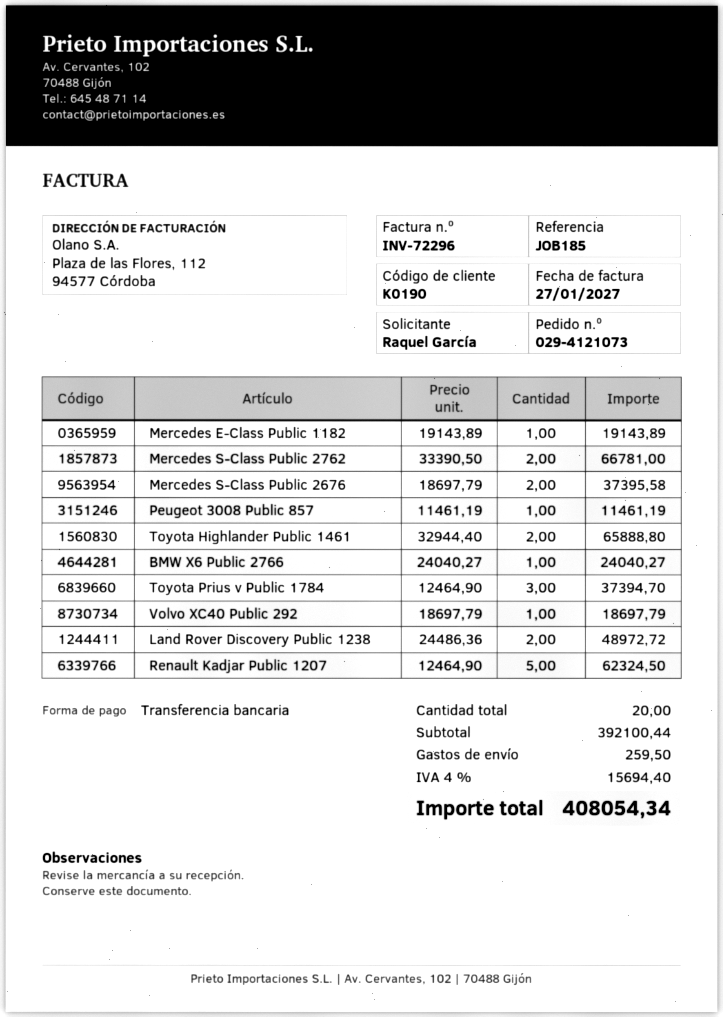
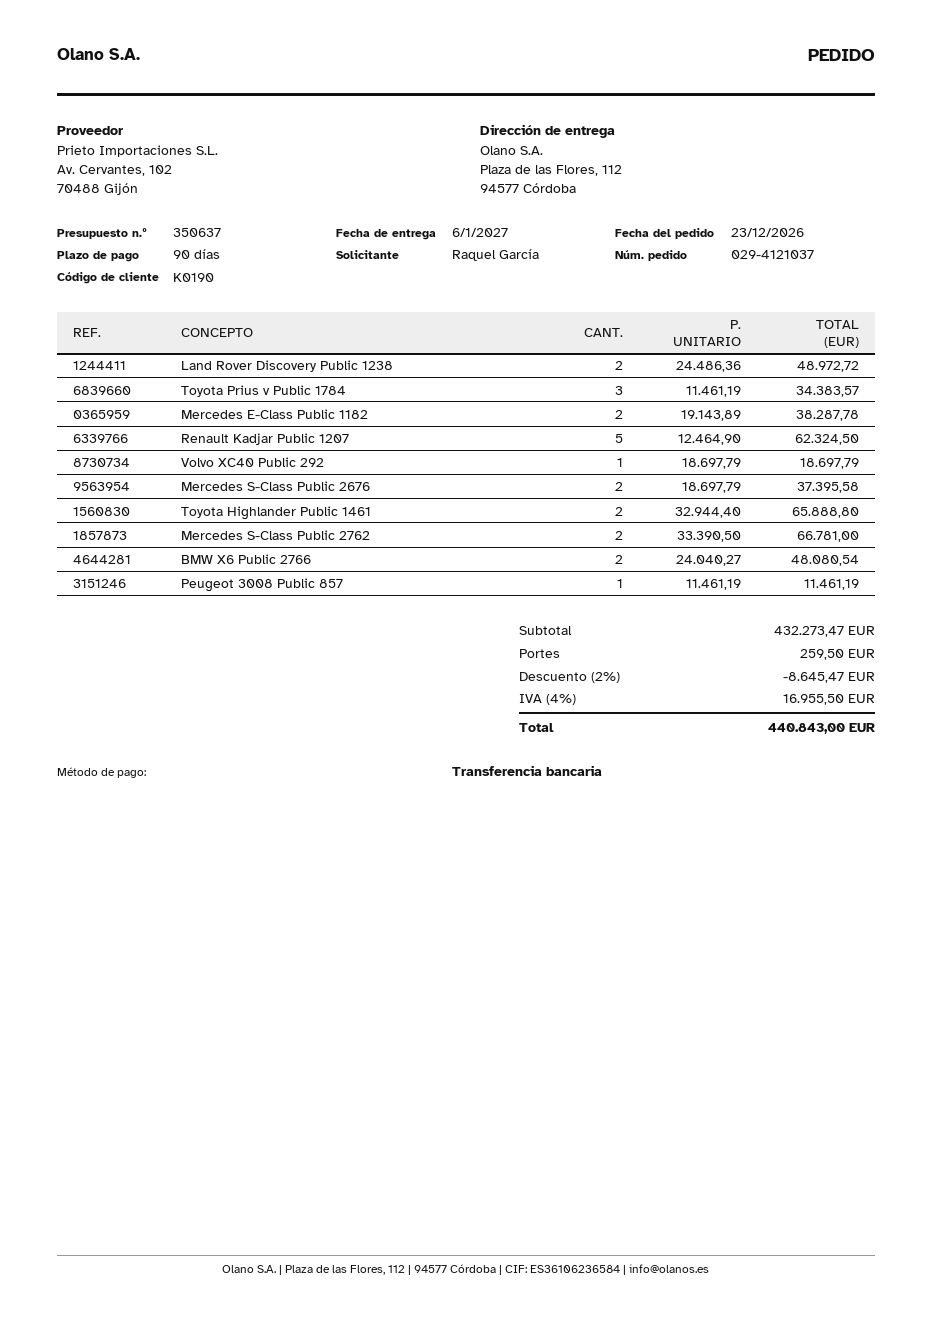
order number: 029-4121073 -> 029-4121037
Mercedes E-Class Public 1182: 1 x 19143.89 = 19143.89 -> 2 x 19143.89 = 38287.78
BMW X6 Public 2766: 1 x 24040.27 = 24040.27 -> 2 x 24040.27 = 48080.54
Toyota Prius v Public 1784: 3 x 12464.90 = 37394.70 -> 3 x 11461.19 = 34383.57
subtotal: 392100.44 -> 432273.47
discount: none -> 2% = 8645.47
tax: 4% = 15694.40 -> 4% = 16955.50
total: 408054.34 -> 440843.00

